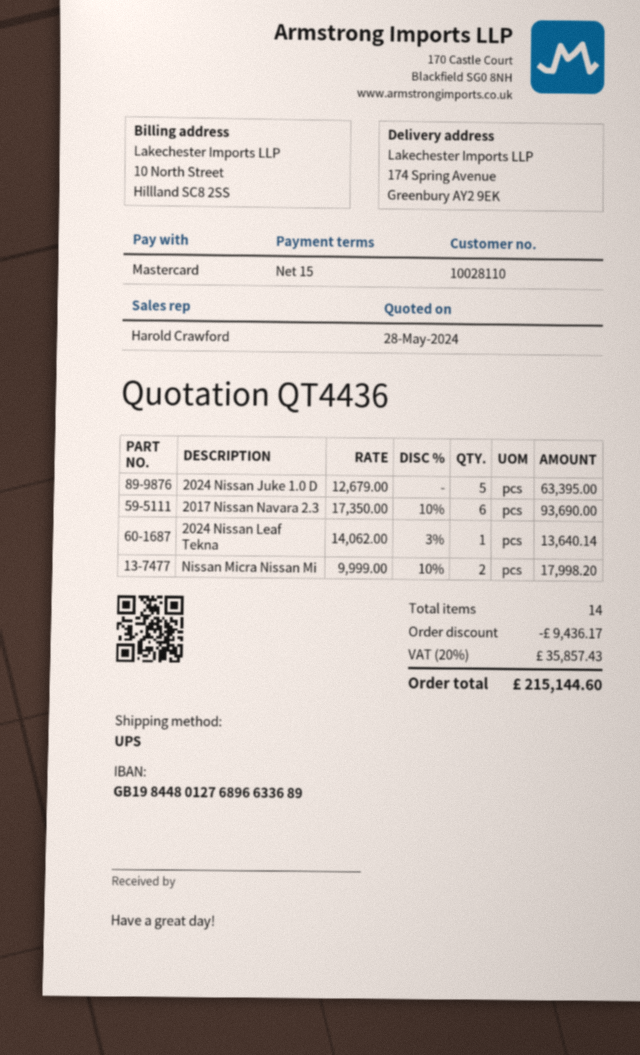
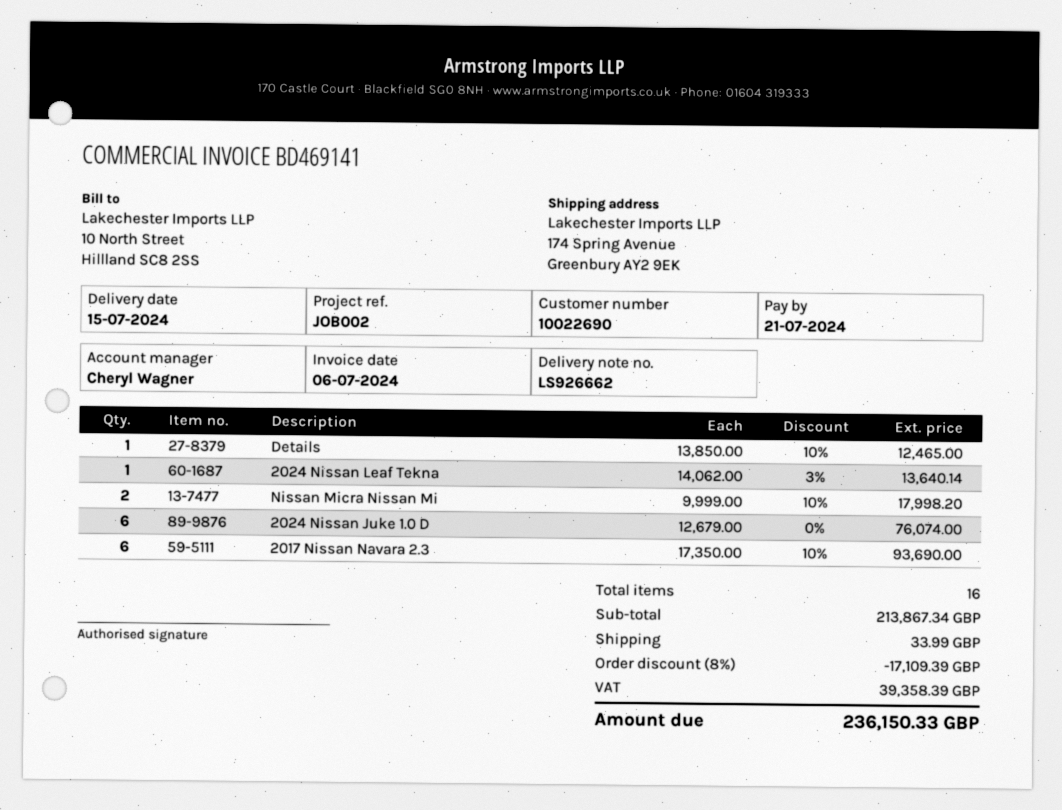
customer number: 10028110 -> 10022690
sales rep: Harold Crawford -> Cheryl Wagner
2024 Nissan Juke 1.0 D: 5 x 12679.00 = 63395.00 -> 6 x 12679.00 = 76074.00
Details: none -> 1 x 13850.00 - 10% = 12465.00
total quantity: 14 -> 16
discount: 9436.17 -> 17109.39
shipping: none -> 33.99
tax: 35857.43 -> 39358.39
total: 215144.60 -> 236150.33

